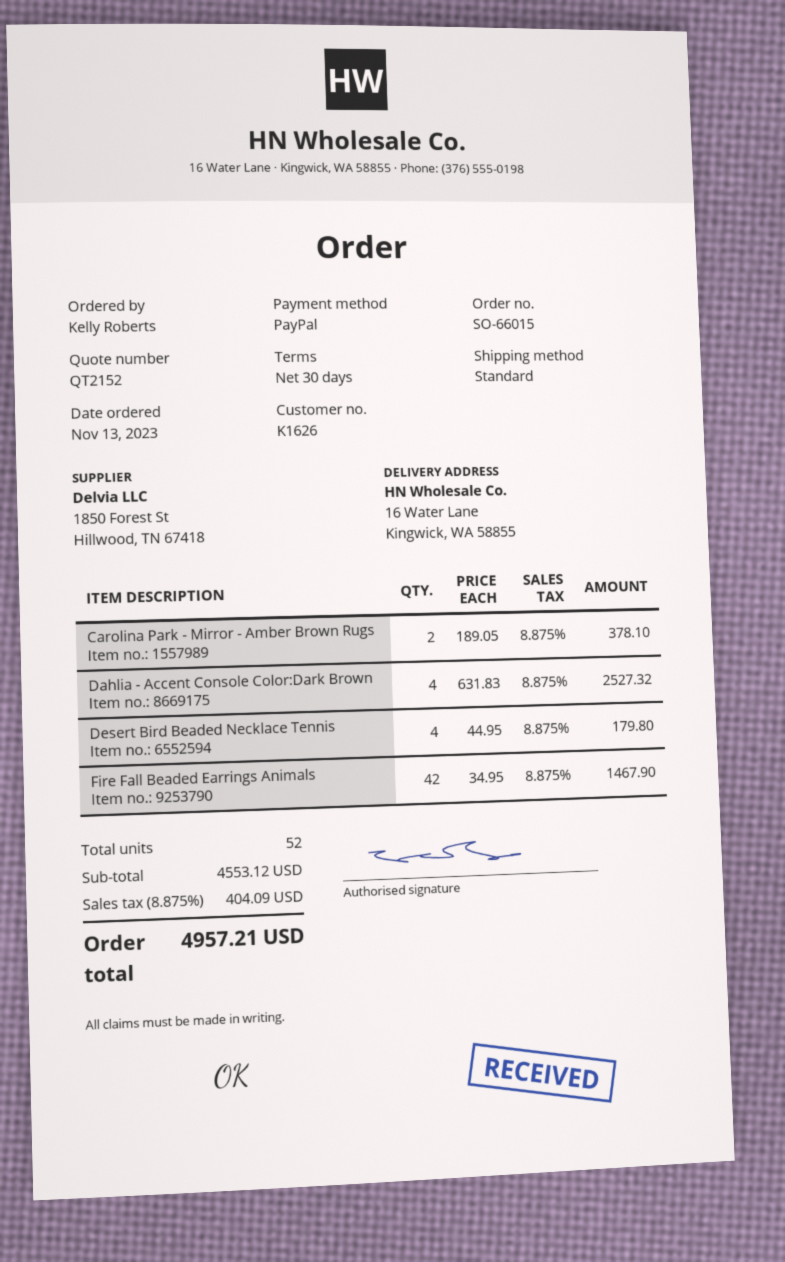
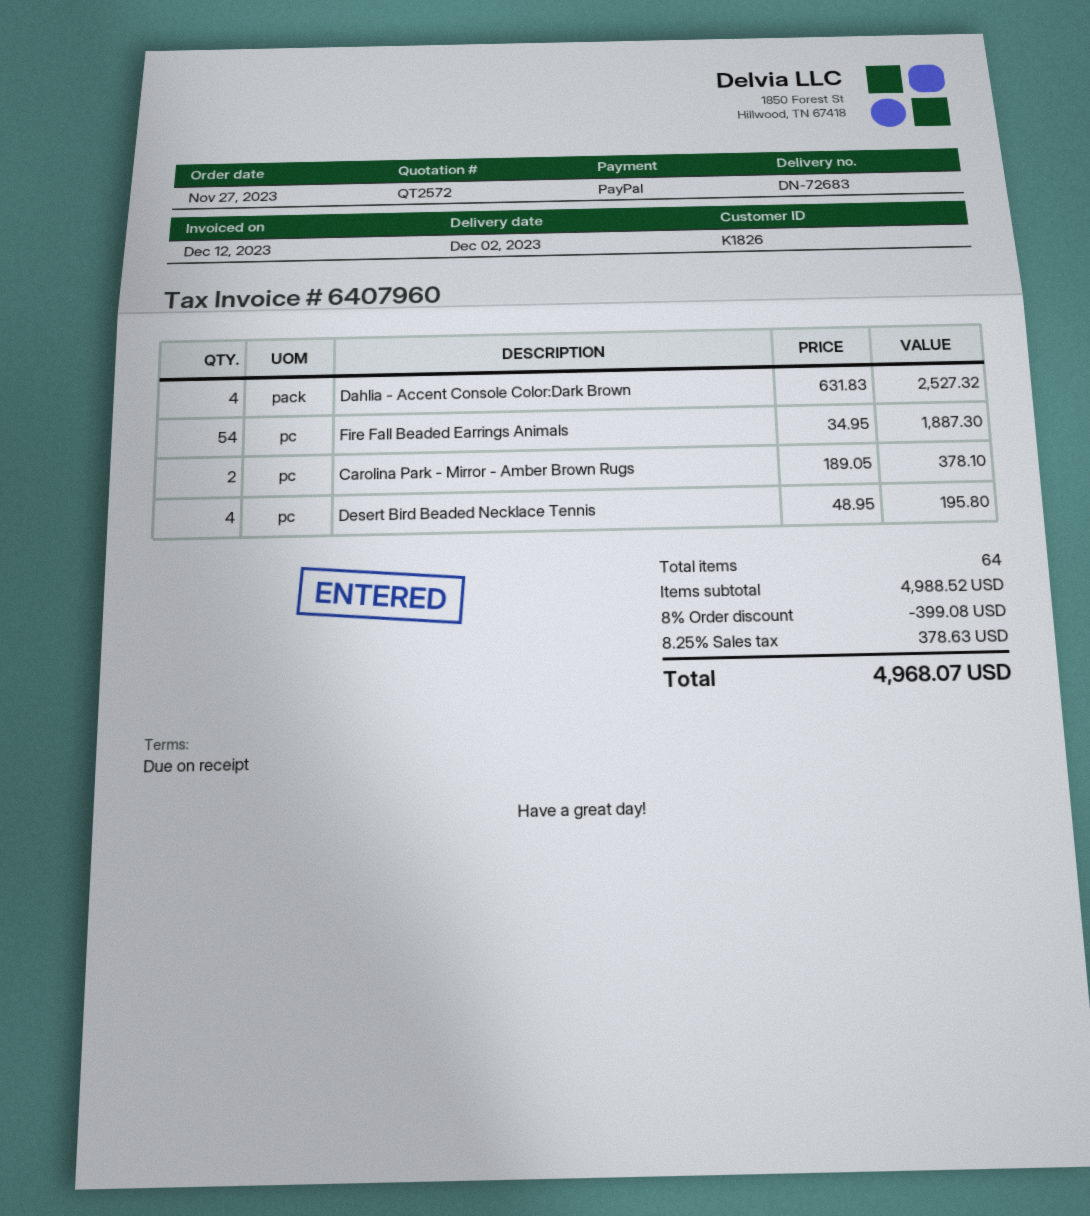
quote number: QT2152 -> QT2572
order date: 2023-11-13 -> 2023-11-27
payment terms: 30 days -> on receipt
customer number: K1626 -> K1826
Desert Bird Beaded Necklace Tennis: 4 x 44.95 = 179.80 -> 4 x 48.95 = 195.80
Fire Fall Beaded Earrings Animals: 42 x 34.95 = 1467.90 -> 54 x 34.95 = 1887.30
total quantity: 52 -> 64
subtotal: 4553.12 -> 4988.52
discount: none -> 8% = 399.08
tax: 8.875% = 404.09 -> 8.25% = 378.63
total: 4957.21 -> 4968.07

